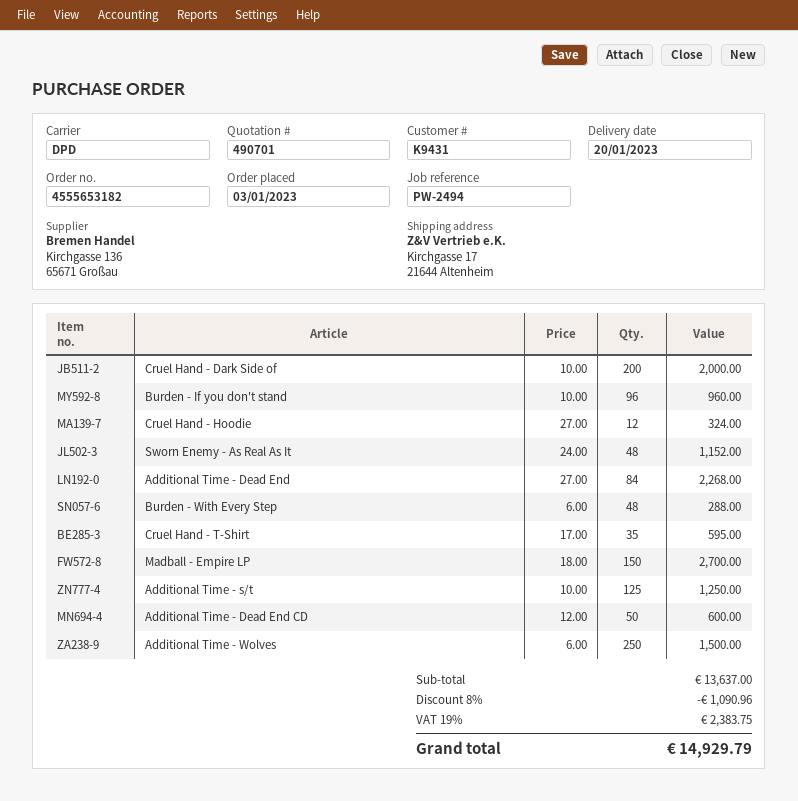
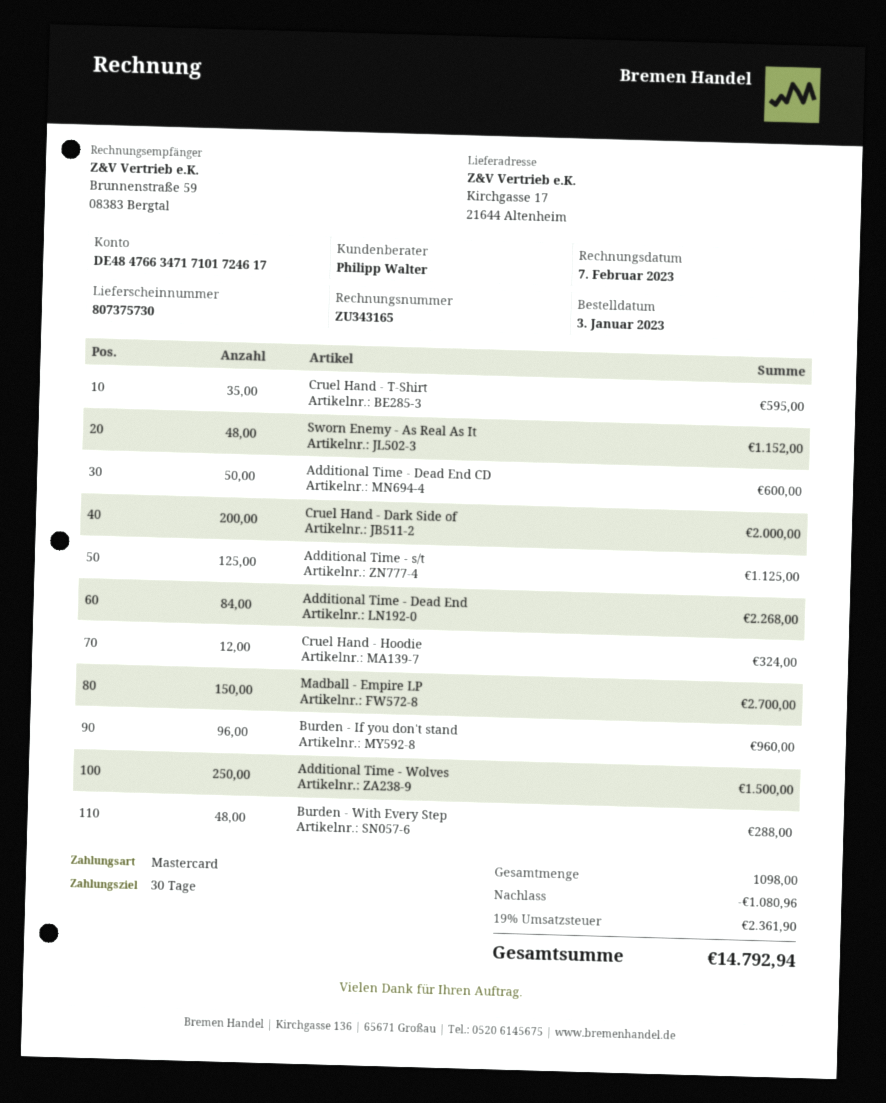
Additional Time - s/t: 125 for 1250.00 -> 125 for 1125.00
discount: 1090.96 -> 1080.96
tax: 19% = 2383.75 -> 19% = 2361.90
total: 14929.79 -> 14792.94

